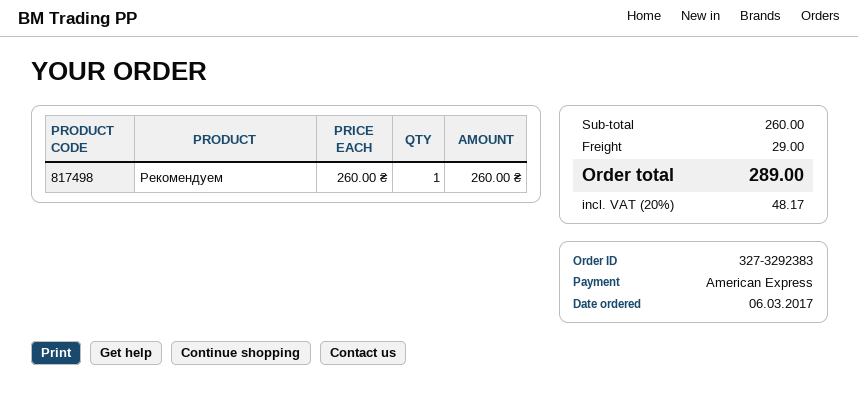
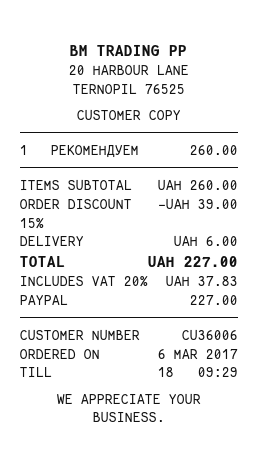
payment method: American Express -> PayPal
discount: none -> 15% = 39.00
shipping: 29.00 -> 6.00
tax: 20% = 48.17 -> 20% = 37.83
total: 289.00 -> 227.00

